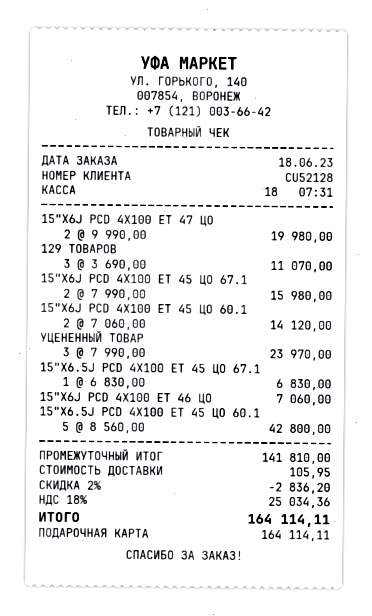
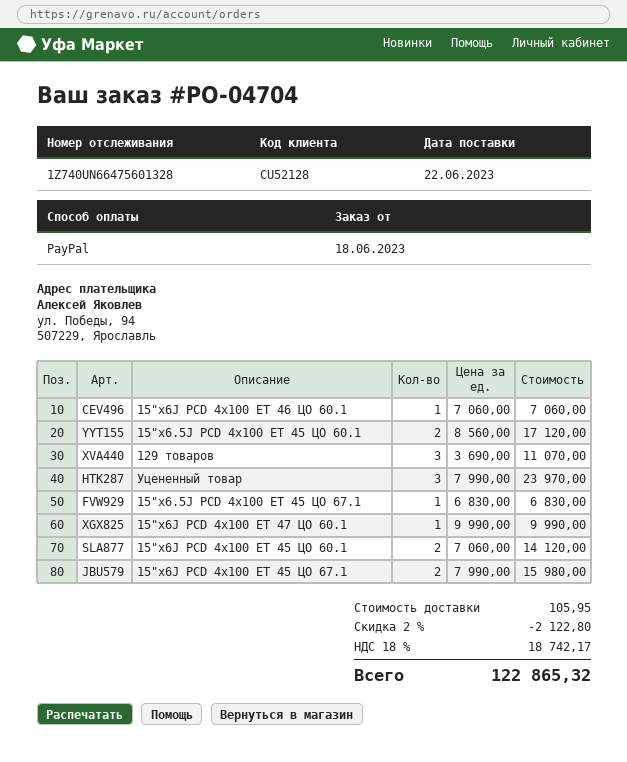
payment method: gift card -> PayPal
15"X6J PCD 4X100 ЕТ 47 ЦО: 2 x 9990.00 = 19980.00 -> 1 x 9990.00 = 9990.00
15"X6.5J PCD 4X100 ЕТ 45 ЦО 60.1: 5 x 8560.00 = 42800.00 -> 2 x 8560.00 = 17120.00
discount: 2% = 2836.20 -> 2% = 2122.80
tax: 18% = 25034.36 -> 18% = 18742.17
total: 164114.11 -> 122865.32

